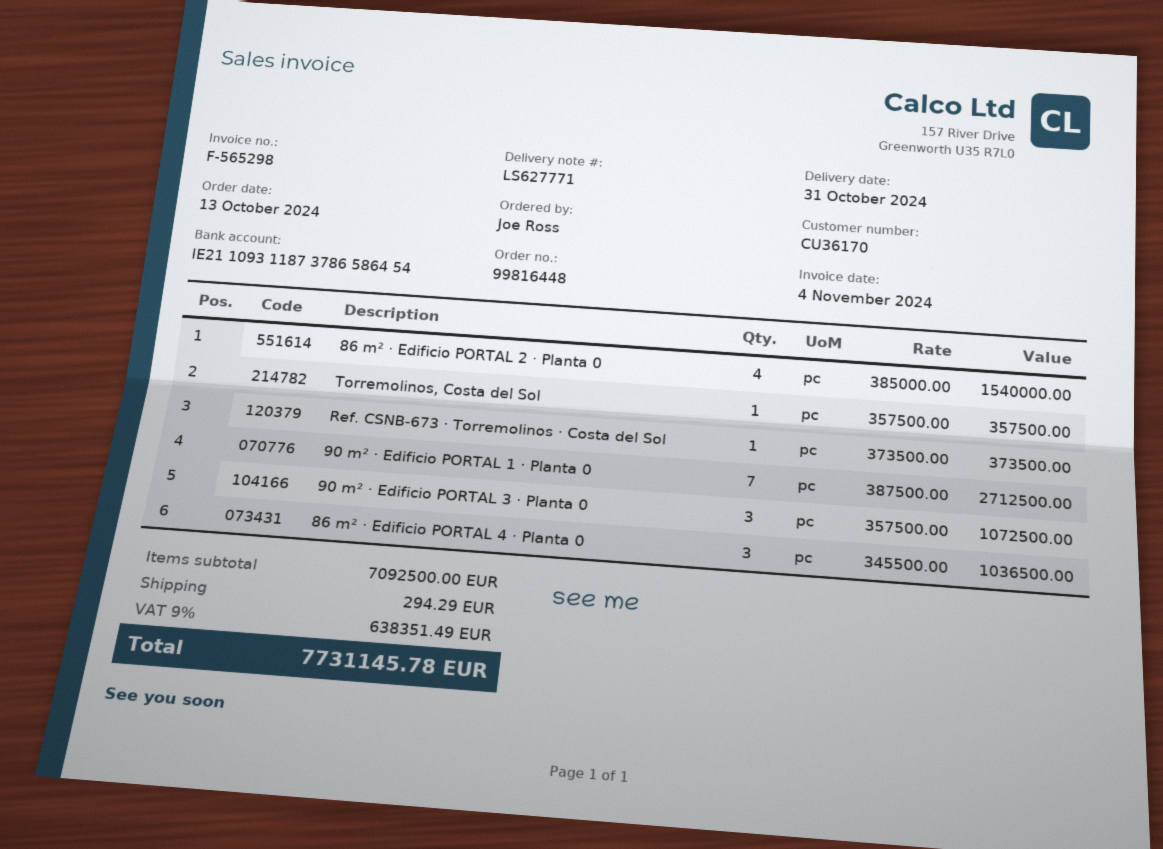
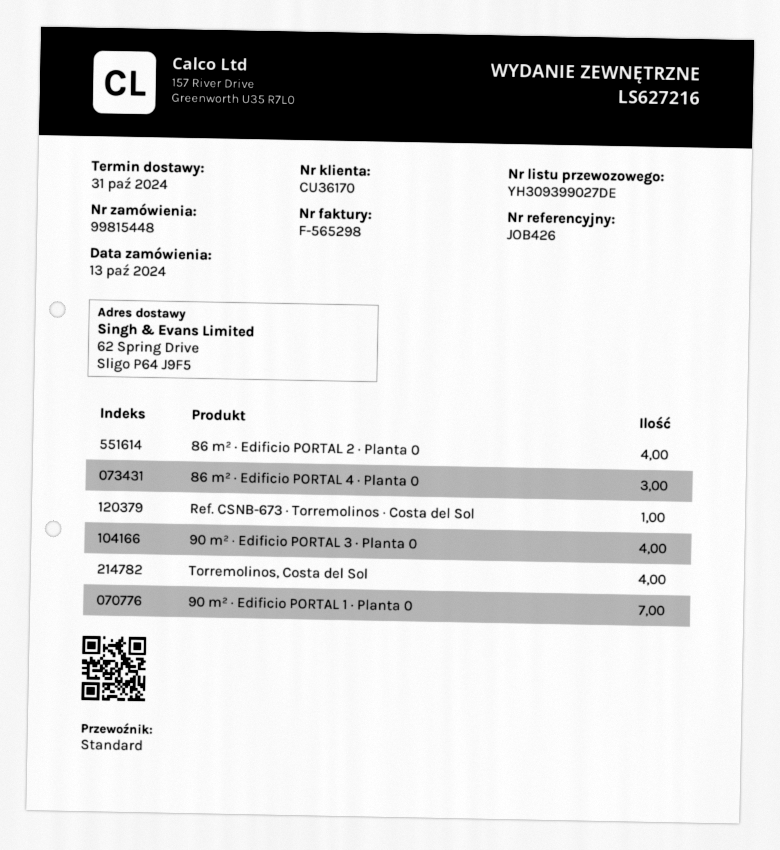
order number: 99816448 -> 99815448
delivery note number: LS627771 -> LS627216
Torremolinos, Costa del Sol: 1 -> 4
90 m² · Edificio PORTAL 3 · Planta 0: 3 -> 4

